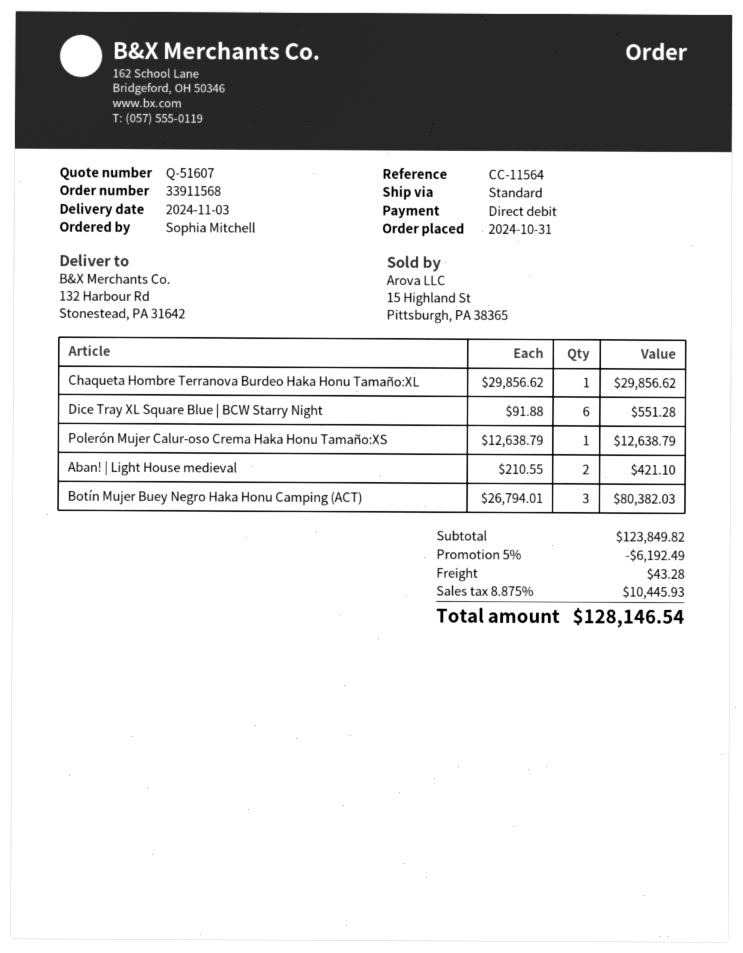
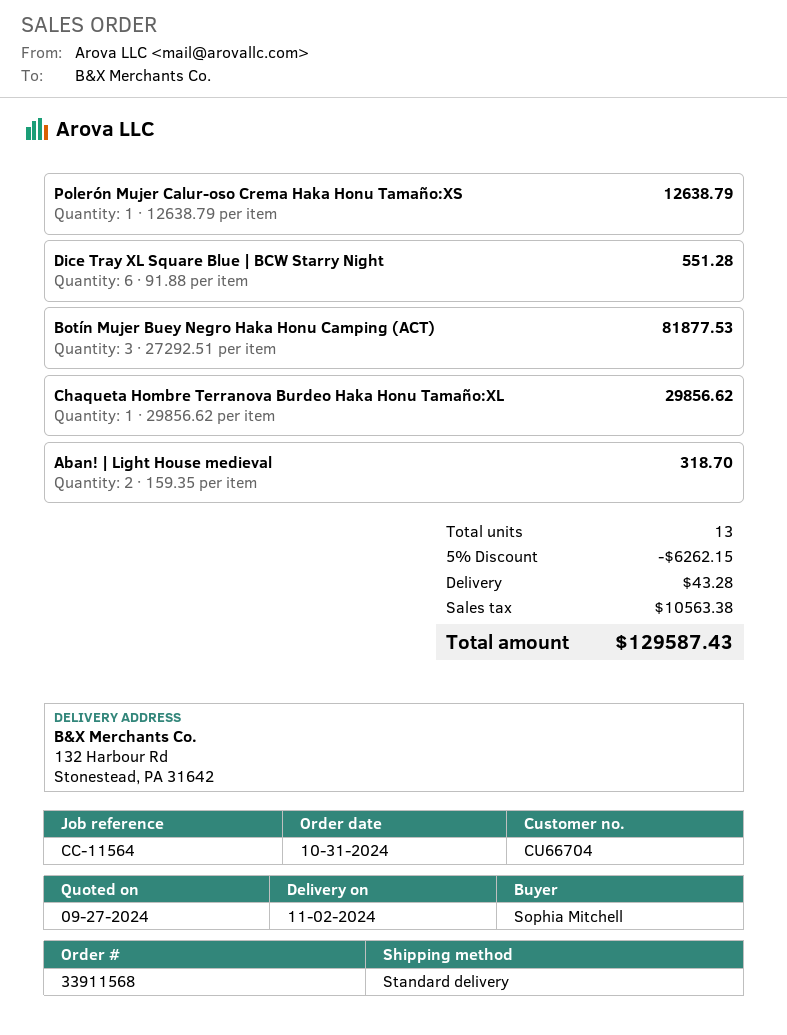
delivery date: 2024-11-03 -> 2024-11-02
Aban! | Light House medieval: 2 x 210.55 = 421.10 -> 2 x 159.35 = 318.70
Botín Mujer Buey Negro Haka Honu Camping (ACT): 3 x 26794.01 = 80382.03 -> 3 x 27292.51 = 81877.53
discount: 5% = 6192.49 -> 5% = 6262.15
tax: 10445.93 -> 10563.38
total: 128146.54 -> 129587.43

